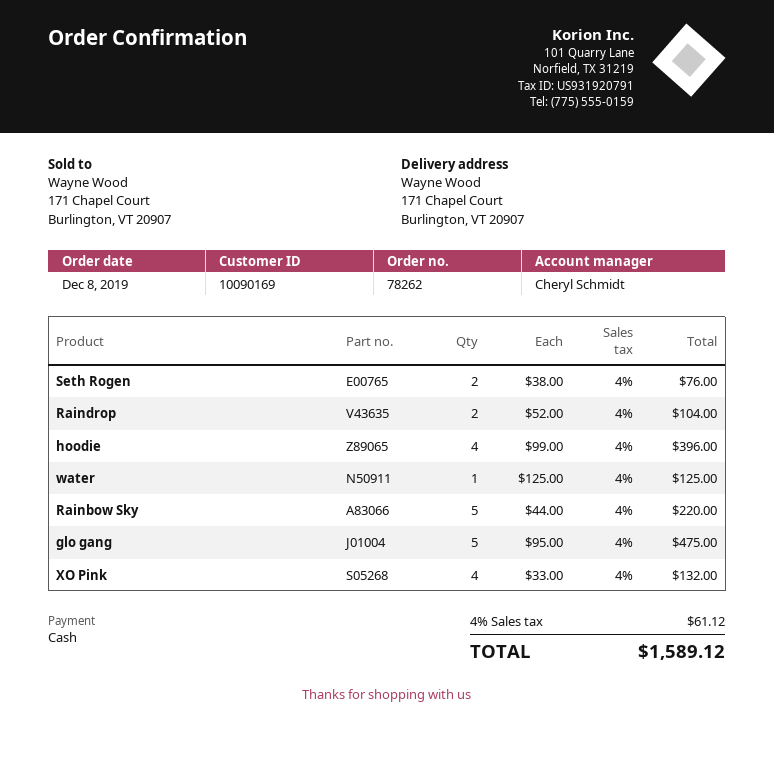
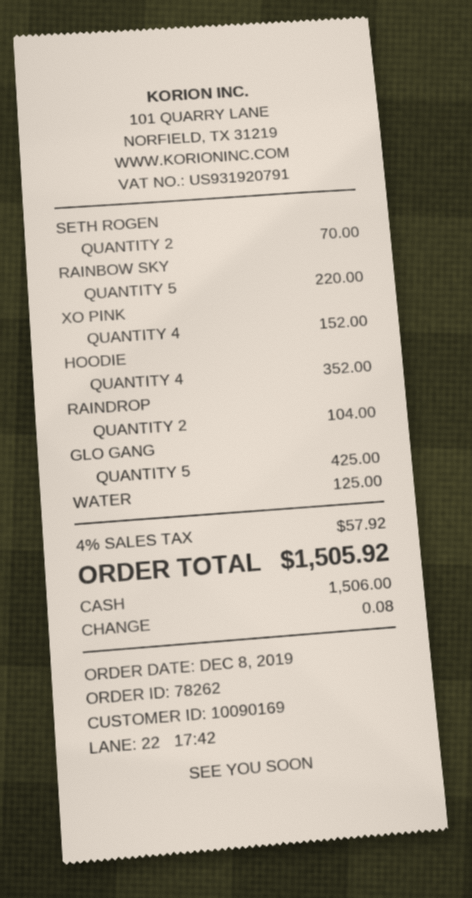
Seth Rogen: 2 for 76.00 -> 2 for 70.00
hoodie: 4 for 396.00 -> 4 for 352.00
glo gang: 5 for 475.00 -> 5 for 425.00
XO Pink: 4 for 132.00 -> 4 for 152.00
tax: 4% = 61.12 -> 4% = 57.92
total: 1589.12 -> 1505.92

